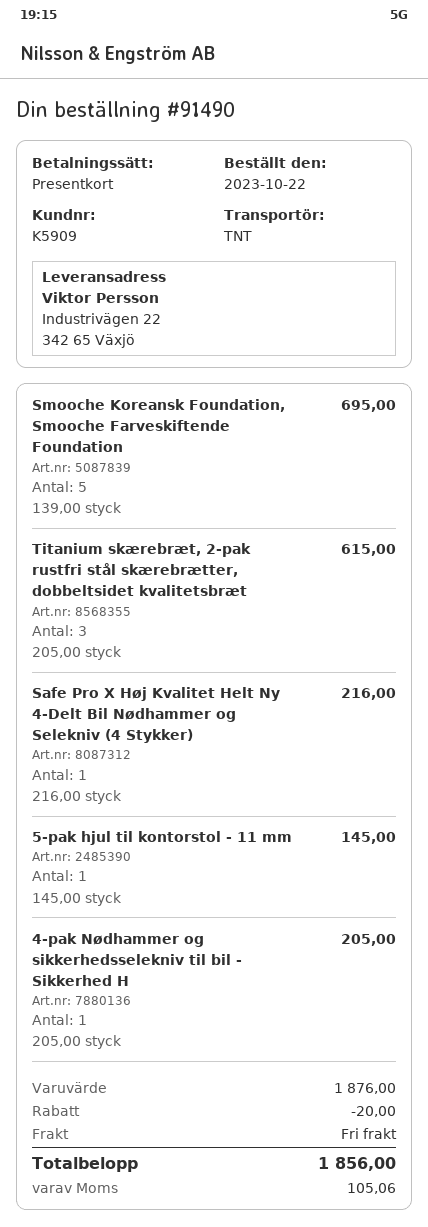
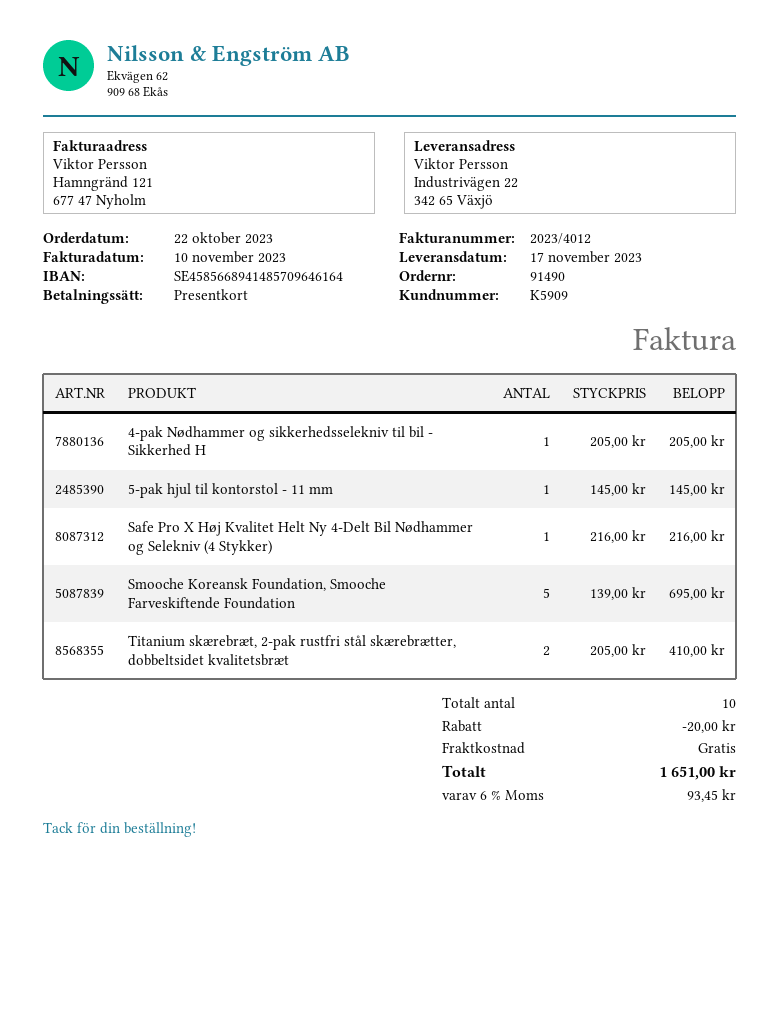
Titanium skærebræt, 2-pak rustfri stål skærebrætter, dobbeltsidet kvalitetsbræt: 3 x 205.00 = 615.00 -> 2 x 205.00 = 410.00
tax: 105.06 -> 93.45
total: 1856.00 -> 1651.00

